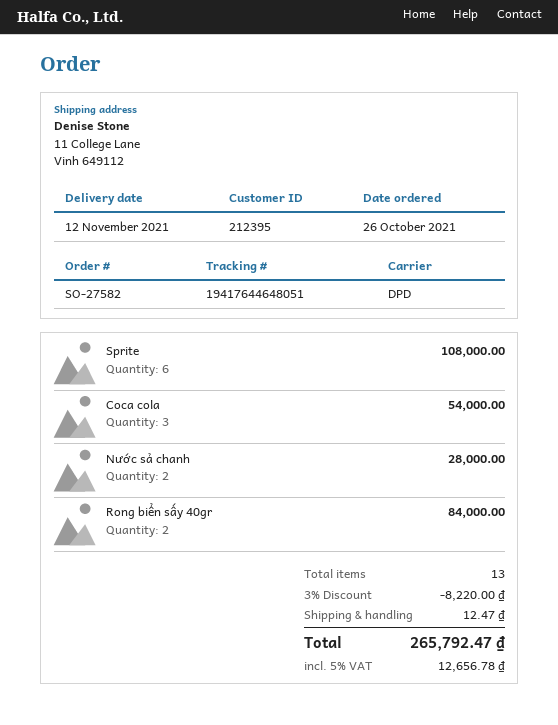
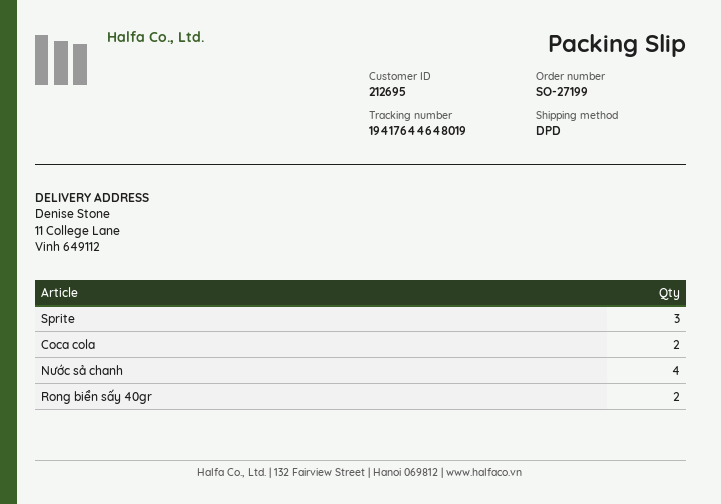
order number: SO-27582 -> SO-27199
customer number: 212395 -> 212695
tracking number: 19417644648051 -> 19417644648019
Sprite: 6 -> 3
Coca cola: 3 -> 2
Nước sả chanh: 2 -> 4

